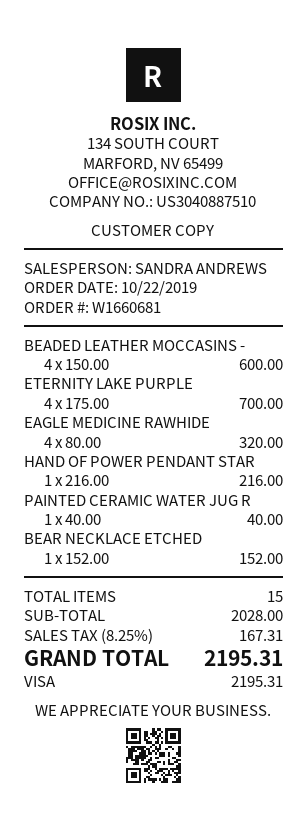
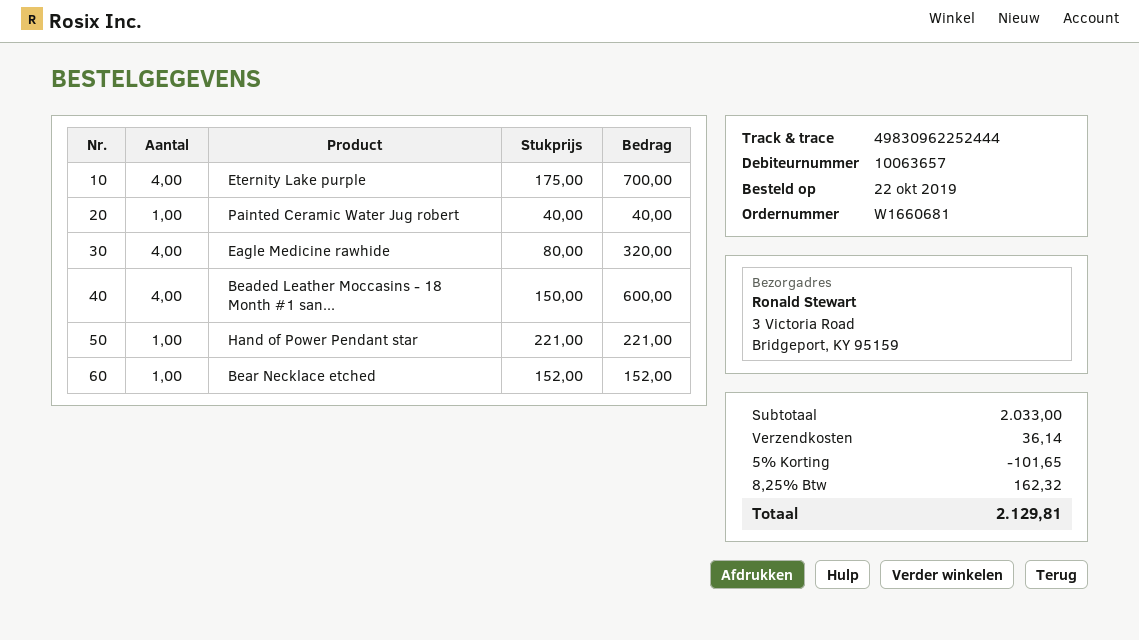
HAND OF POWER PENDANT STAR: 1 x 216.00 = 216.00 -> 1 x 221.00 = 221.00
subtotal: 2028.00 -> 2033.00
discount: none -> 5% = 101.65
shipping: none -> 36.14
tax: 8.25% = 167.31 -> 8.25% = 162.32
total: 2195.31 -> 2129.81

